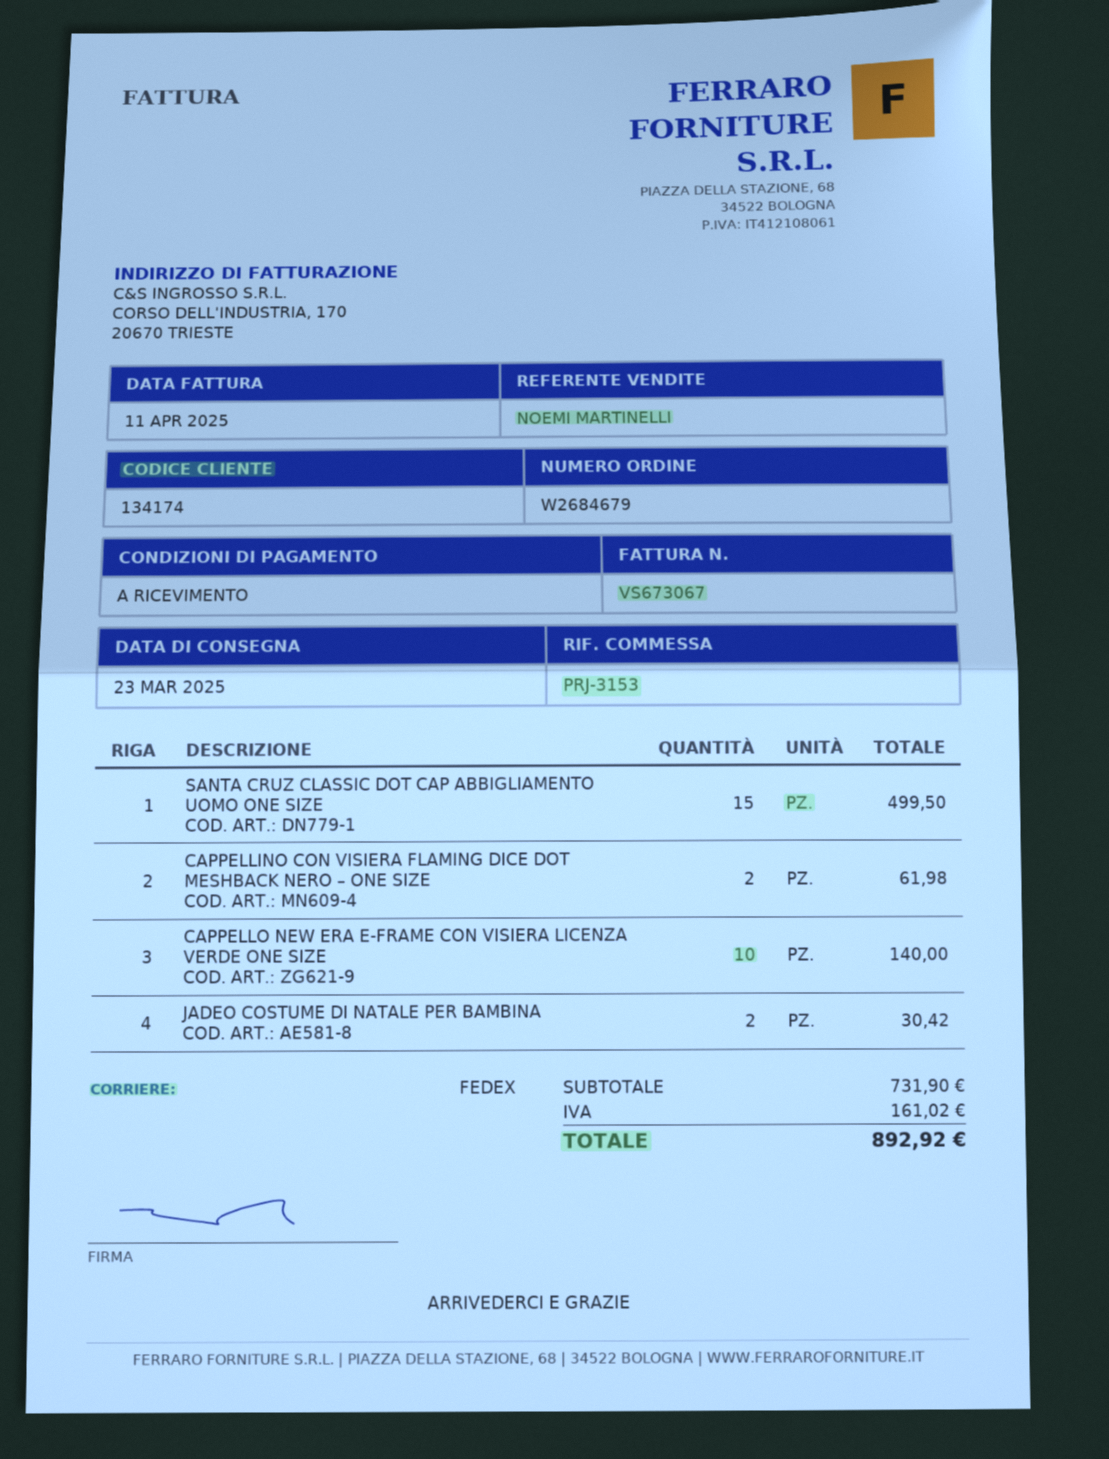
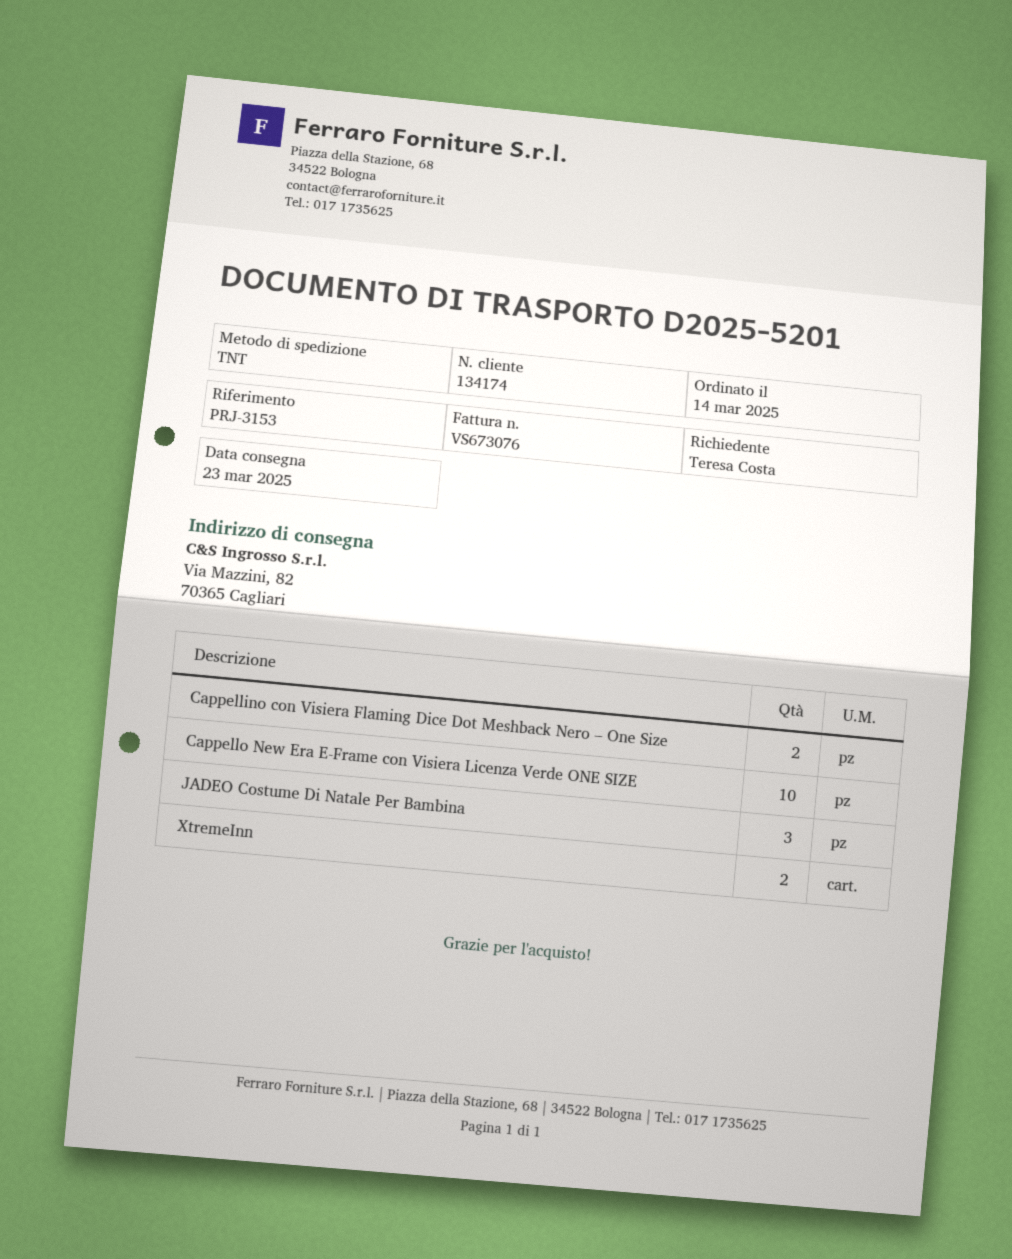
invoice number: VS673067 -> VS673076
shipping method: FedEx -> TNT
SANTA CRUZ CLASSIC DOT CAP ABBIGLIAMENTO UOMO ONE SIZE: 15 -> none
JADEO COSTUME DI NATALE PER BAMBINA: 2 -> 3
XtremeInn: none -> 2

